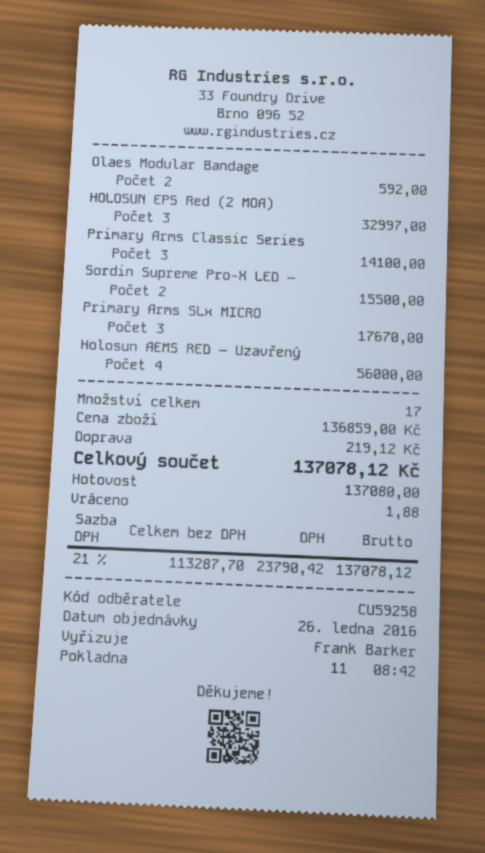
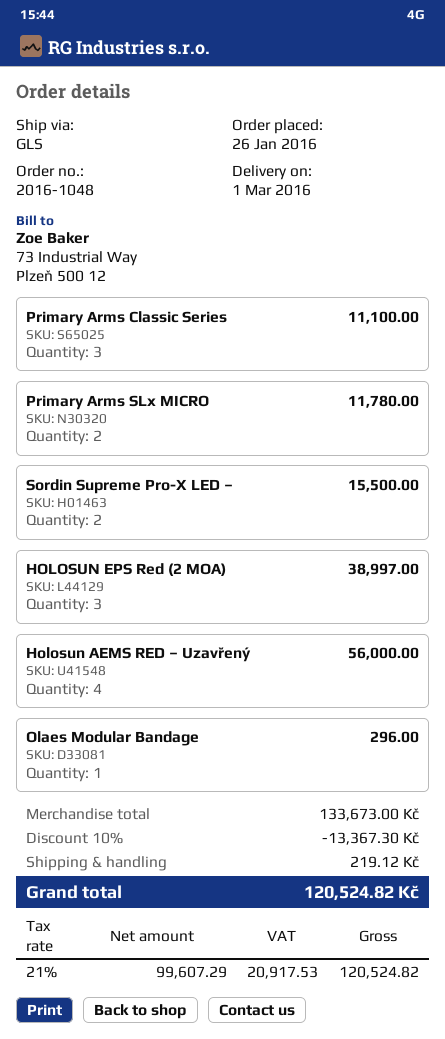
Olaes Modular Bandage: 2 for 592.00 -> 1 for 296.00
HOLOSUN EPS Red (2 MOA): 3 for 32997.00 -> 3 for 38997.00
Primary Arms Classic Series: 3 for 14100.00 -> 3 for 11100.00
Primary Arms SLx MICRO: 3 for 17670.00 -> 2 for 11780.00
subtotal: 136859.00 -> 133673.00
discount: none -> 10% = 13367.30
net: 113287.70 -> 99607.29
tax: 21% = 23790.42 -> 21% = 20917.53
total: 137078.12 -> 120524.82

